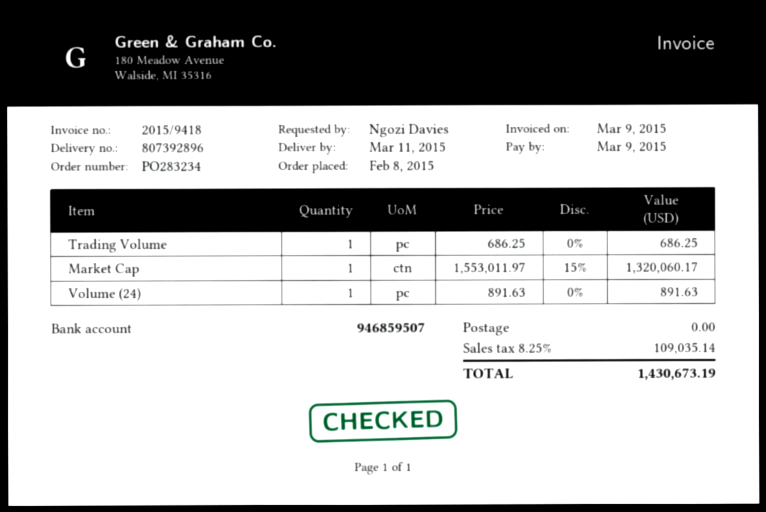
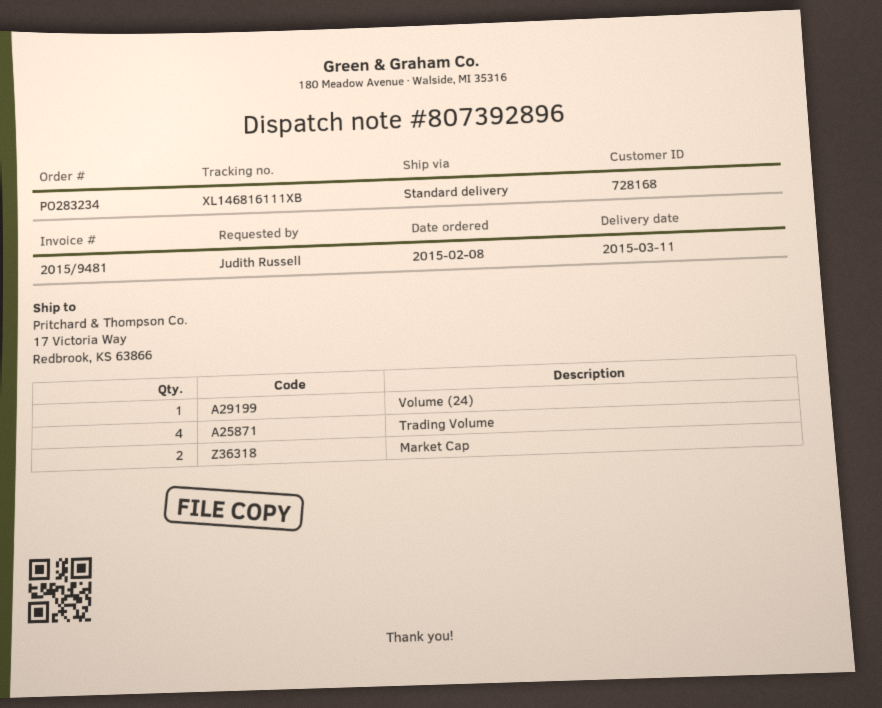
invoice number: 2015/9418 -> 2015/9481
ordered by: Ngozi Davies -> Judith Russell
Trading Volume: 1 -> 4
Market Cap: 1 -> 2

